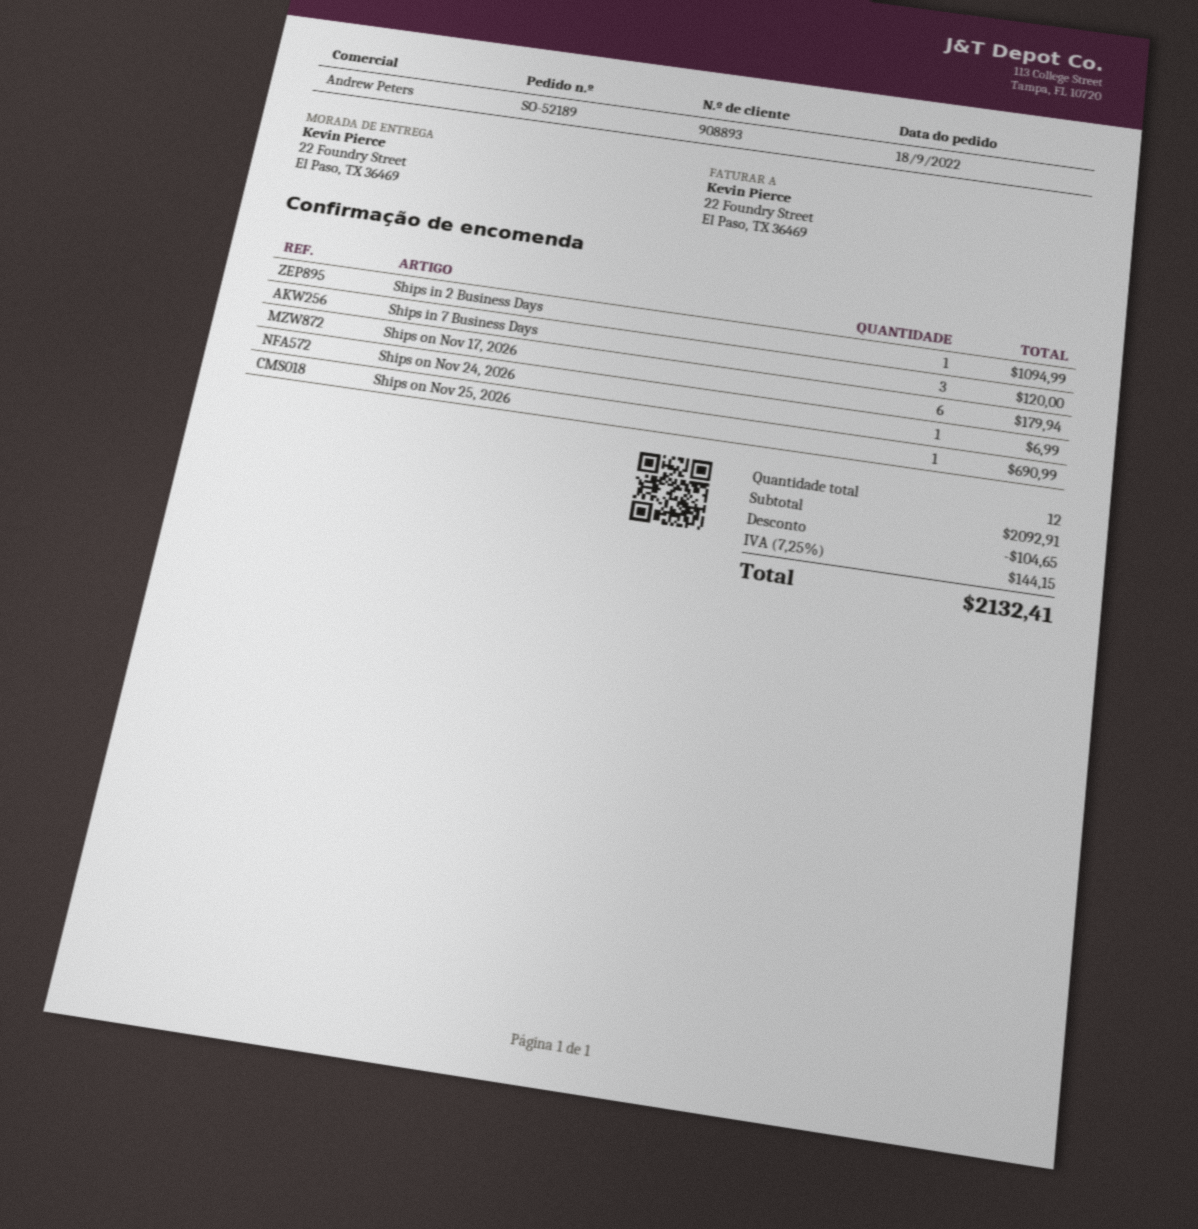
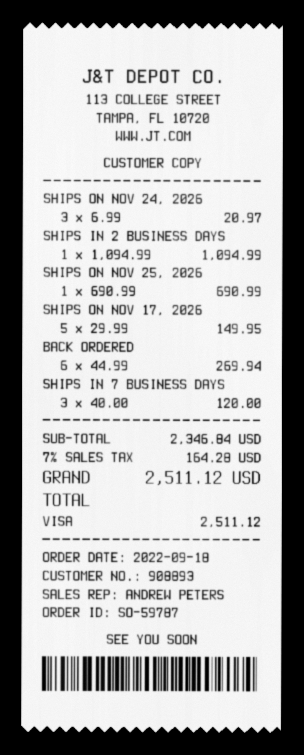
order number: SO-52189 -> SO-59787
Ships on Nov 17, 2026: 6 for 179.94 -> 5 for 149.95
Ships on Nov 24, 2026: 1 for 6.99 -> 3 for 20.97
BACK ORDERED: none -> 6 for 269.94
subtotal: 2092.91 -> 2346.84
discount: 104.65 -> none
tax: 7.25% = 144.15 -> 7% = 164.28
total: 2132.41 -> 2511.12

